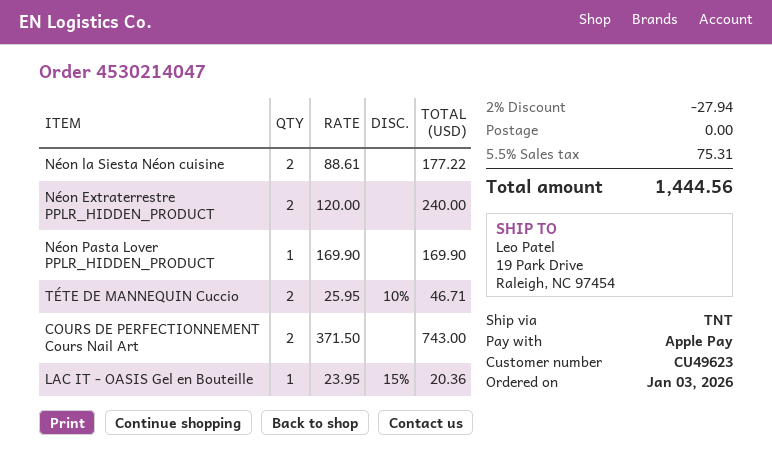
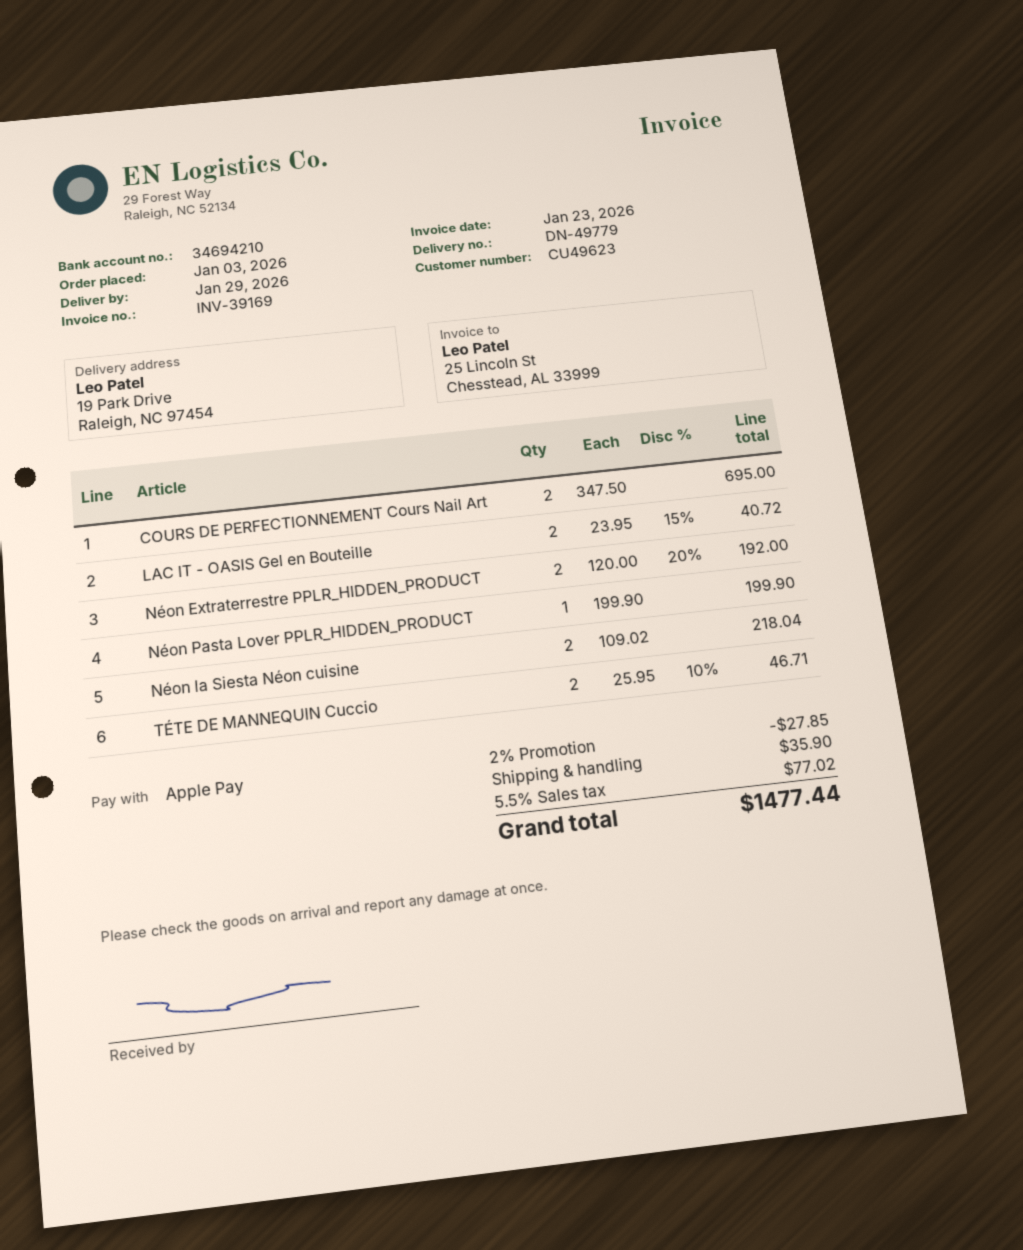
Néon la Siesta Néon cuisine: 2 x 88.61 = 177.22 -> 2 x 109.02 = 218.04
Néon Extraterrestre PPLR_HIDDEN_PRODUCT: 2 x 120.00 = 240.00 -> 2 x 120.00 - 20% = 192.00
Néon Pasta Lover PPLR_HIDDEN_PRODUCT: 1 x 169.90 = 169.90 -> 1 x 199.90 = 199.90
COURS DE PERFECTIONNEMENT Cours Nail Art: 2 x 371.50 = 743.00 -> 2 x 347.50 = 695.00
LAC IT - OASIS Gel en Bouteille: 1 x 23.95 - 15% = 20.36 -> 2 x 23.95 - 15% = 40.72
discount: 2% = 27.94 -> 2% = 27.85
shipping: 0.00 -> 35.90
tax: 5.5% = 75.31 -> 5.5% = 77.02
total: 1444.56 -> 1477.44

